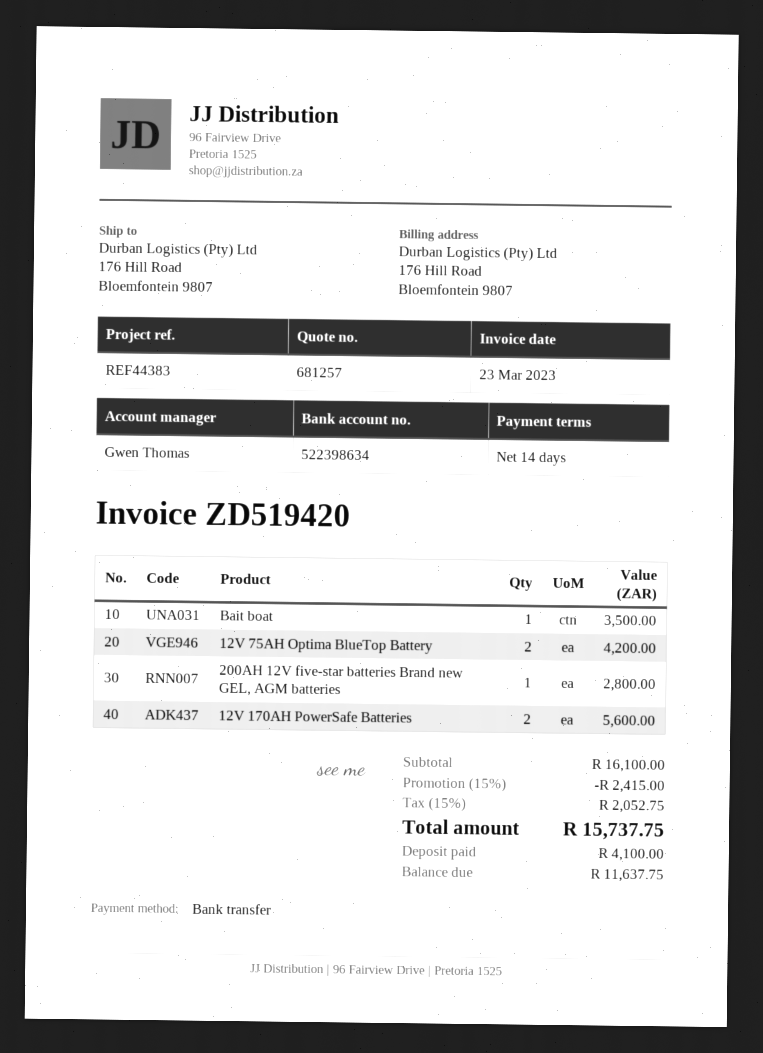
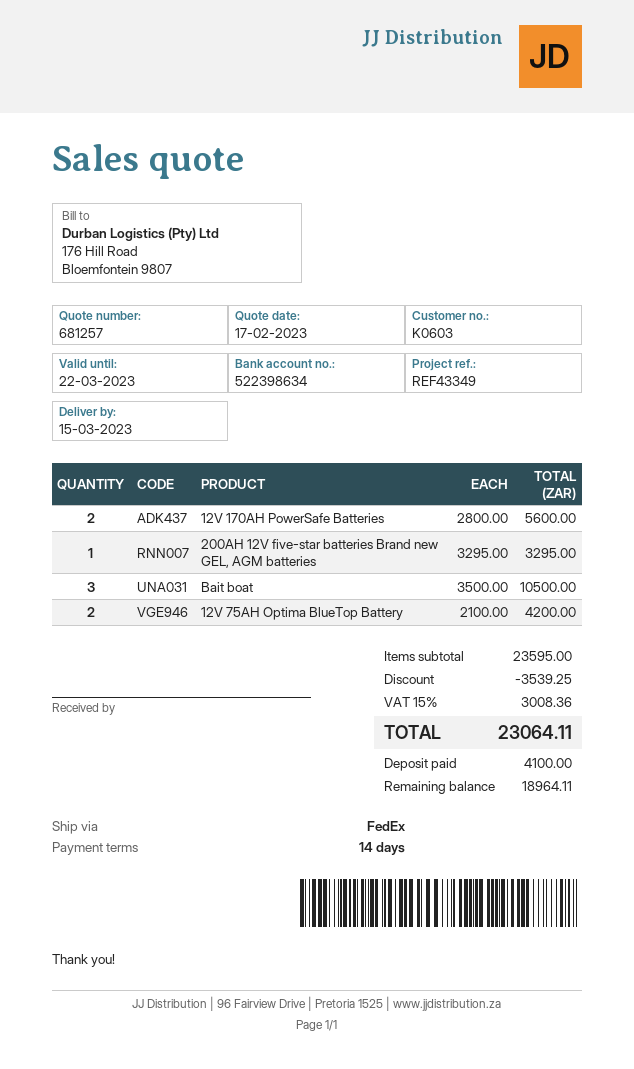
reference: REF44383 -> REF43349
Bait boat: 1 for 3500.00 -> 3 for 10500.00
200AH 12V five-star batteries Brand new GEL, AGM batteries: 1 for 2800.00 -> 1 for 3295.00
subtotal: 16100.00 -> 23595.00
discount: 2415.00 -> 3539.25
tax: 15% = 2052.75 -> 15% = 3008.36
total: 15737.75 -> 23064.11
balance: 11637.75 -> 18964.11

